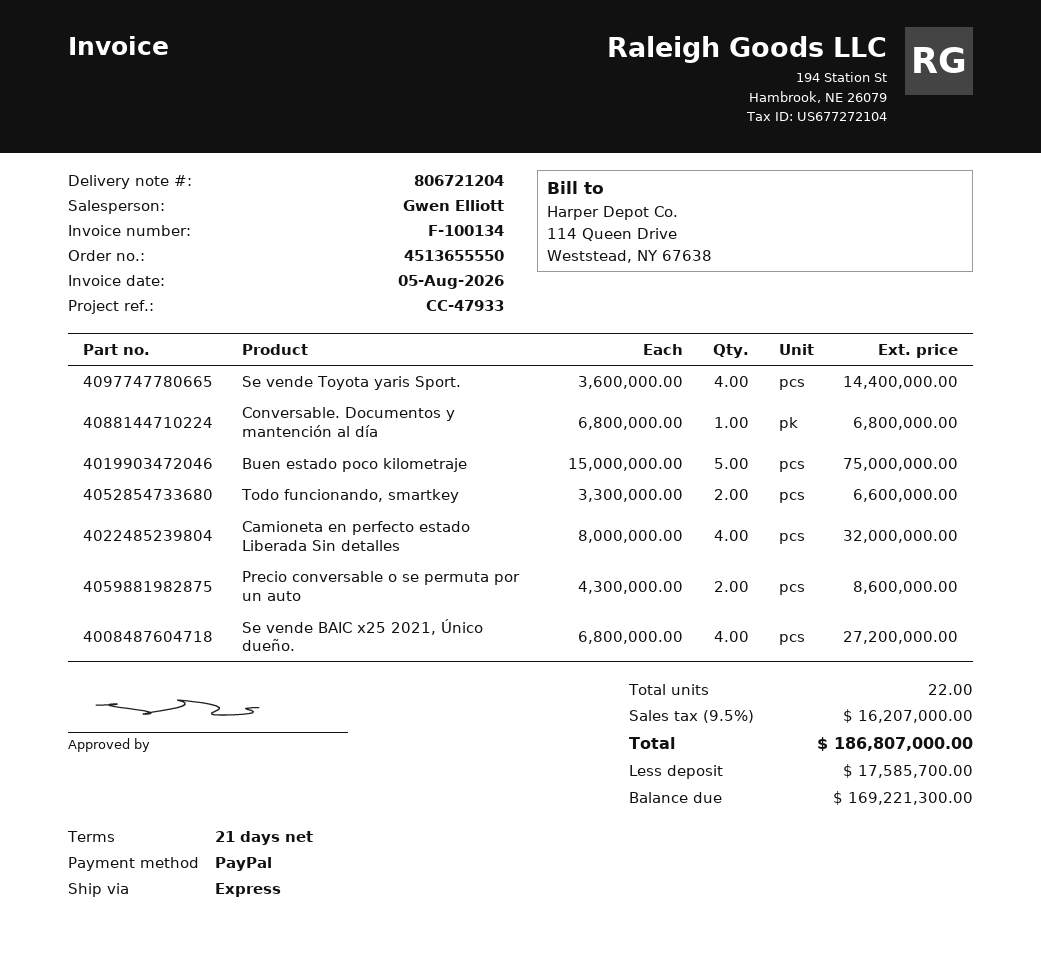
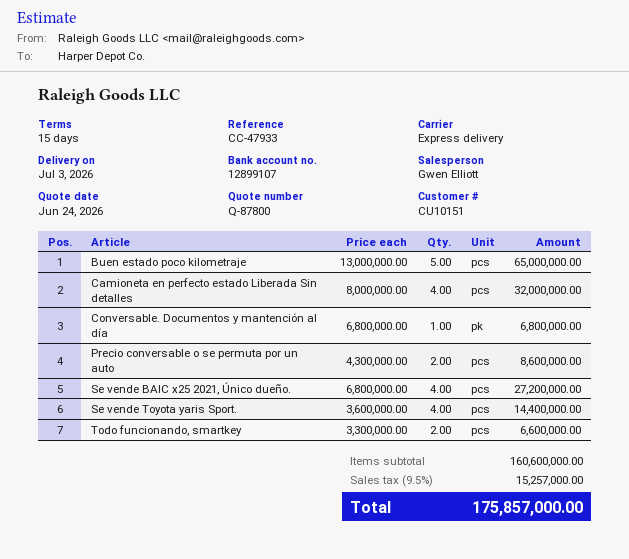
payment terms: 21 days -> 15 days
Buen estado poco kilometraje: 5 x 15000000.00 = 75000000.00 -> 5 x 13000000.00 = 65000000.00
tax: 9.5% = 16207000.00 -> 9.5% = 15257000.00
total: 186807000.00 -> 175857000.00

